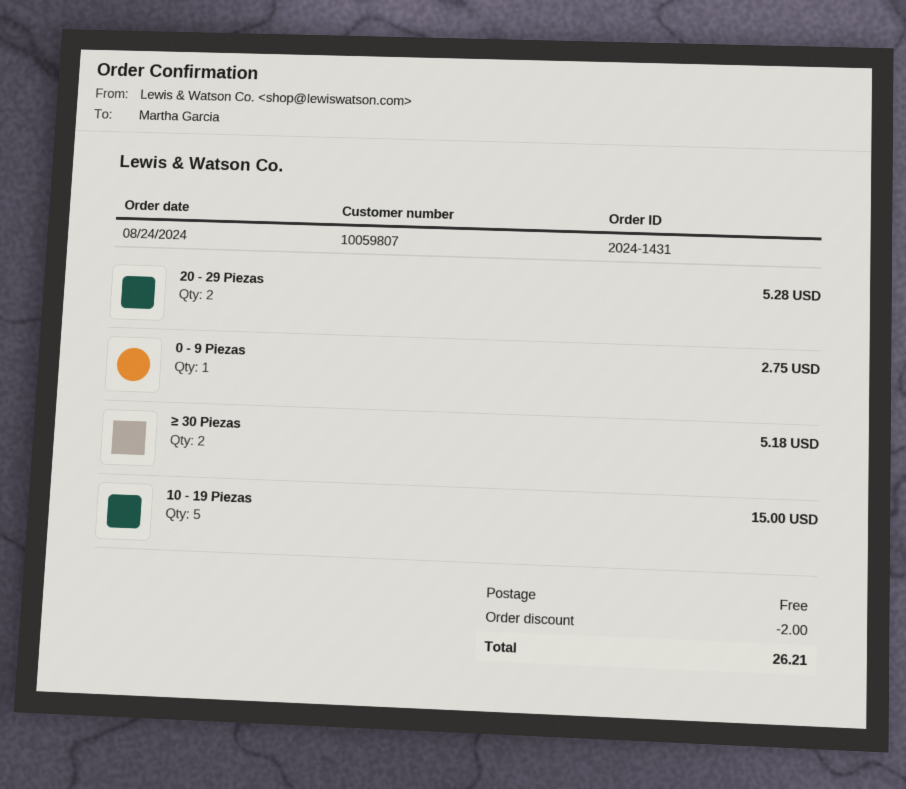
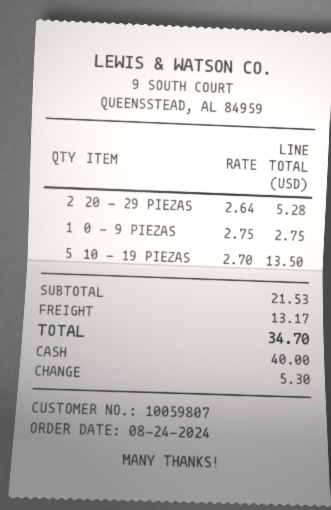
≥ 30 Piezas: 2 for 5.18 -> none
10 - 19 Piezas: 5 for 15.00 -> 5 for 13.50
discount: 2.00 -> none
shipping: 0.00 -> 13.17
total: 26.21 -> 34.70

